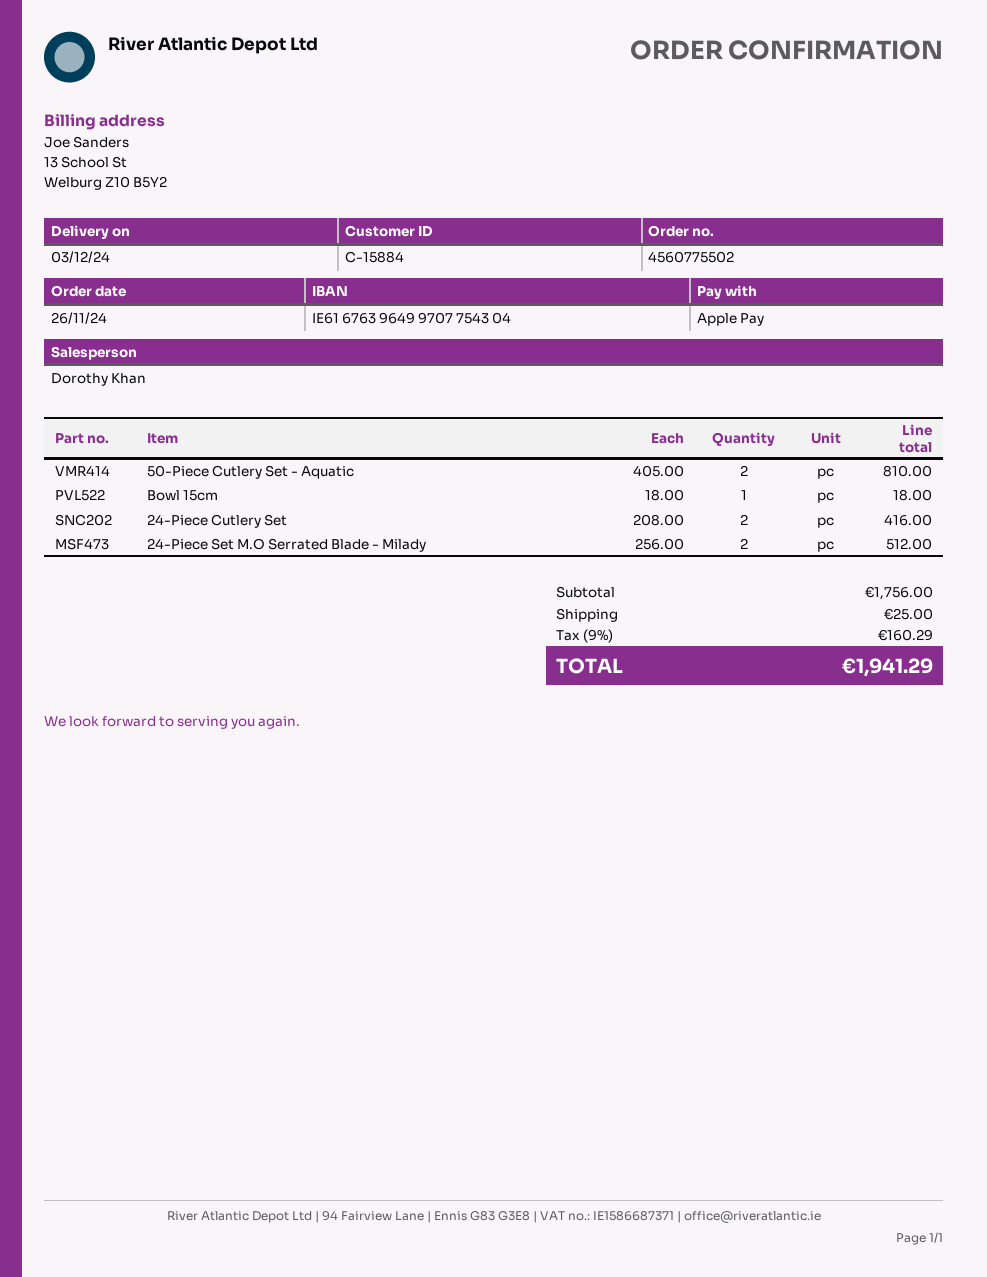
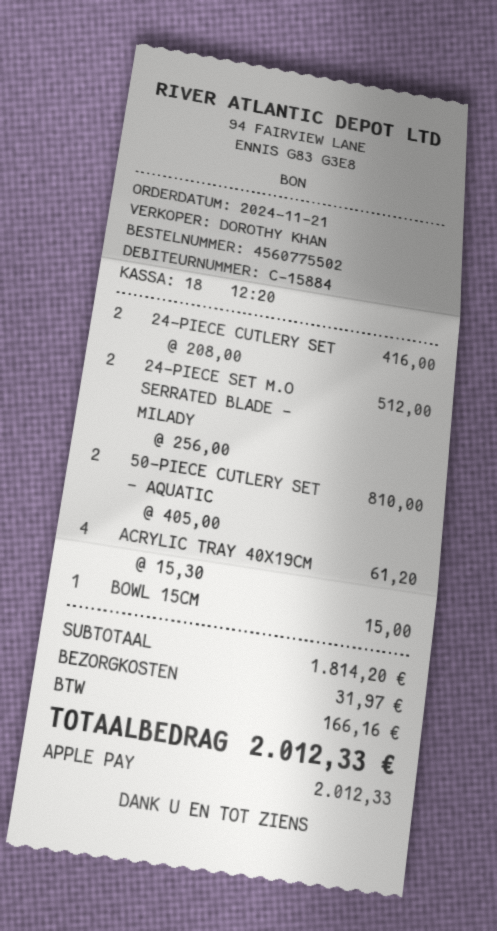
order date: 2024-11-26 -> 2024-11-21
Bowl 15cm: 1 x 18.00 = 18.00 -> 1 x 15.00 = 15.00
ACRYLIC TRAY 40X19CM: none -> 4 x 15.30 = 61.20
subtotal: 1756.00 -> 1814.20
shipping: 25.00 -> 31.97
tax: 160.29 -> 166.16
total: 1941.29 -> 2012.33

